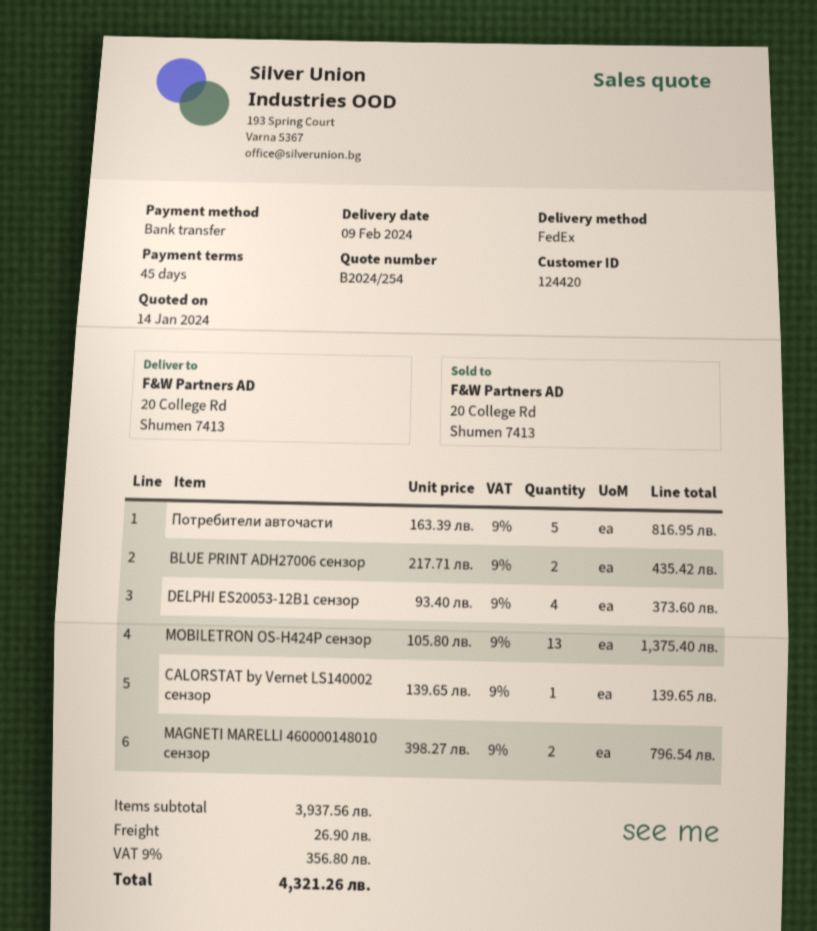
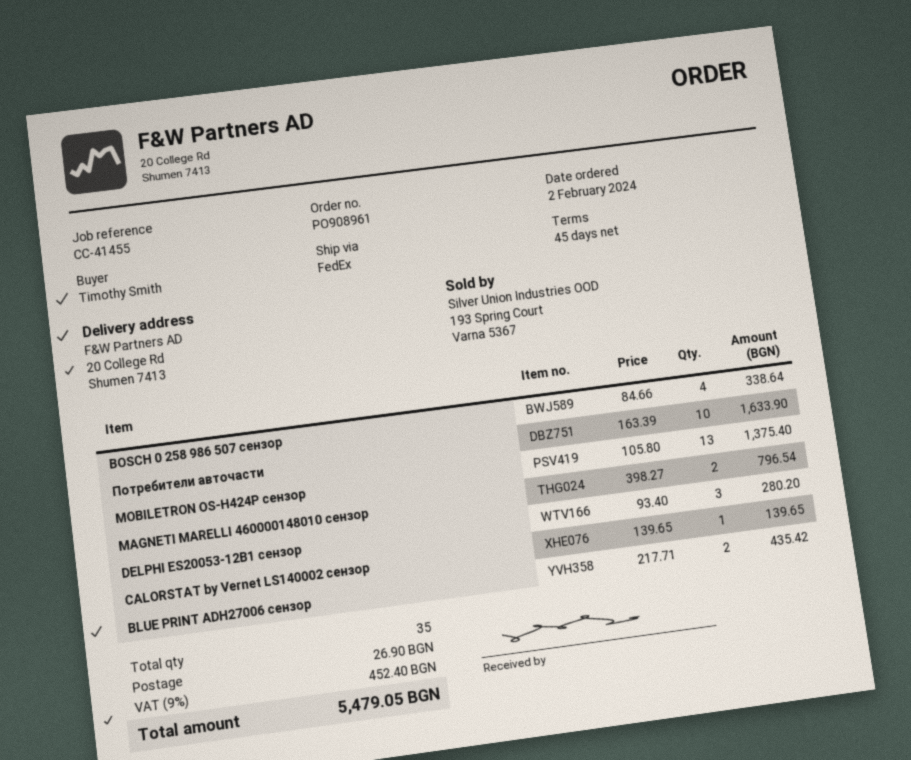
Потребители авточасти: 5 x 163.39 = 816.95 -> 10 x 163.39 = 1633.90
DELPHI ES20053-12B1 сензор: 4 x 93.40 = 373.60 -> 3 x 93.40 = 280.20
BOSCH 0 258 986 507 сензор: none -> 4 x 84.66 = 338.64
tax: 9% = 356.80 -> 9% = 452.40
total: 4321.26 -> 5479.05

